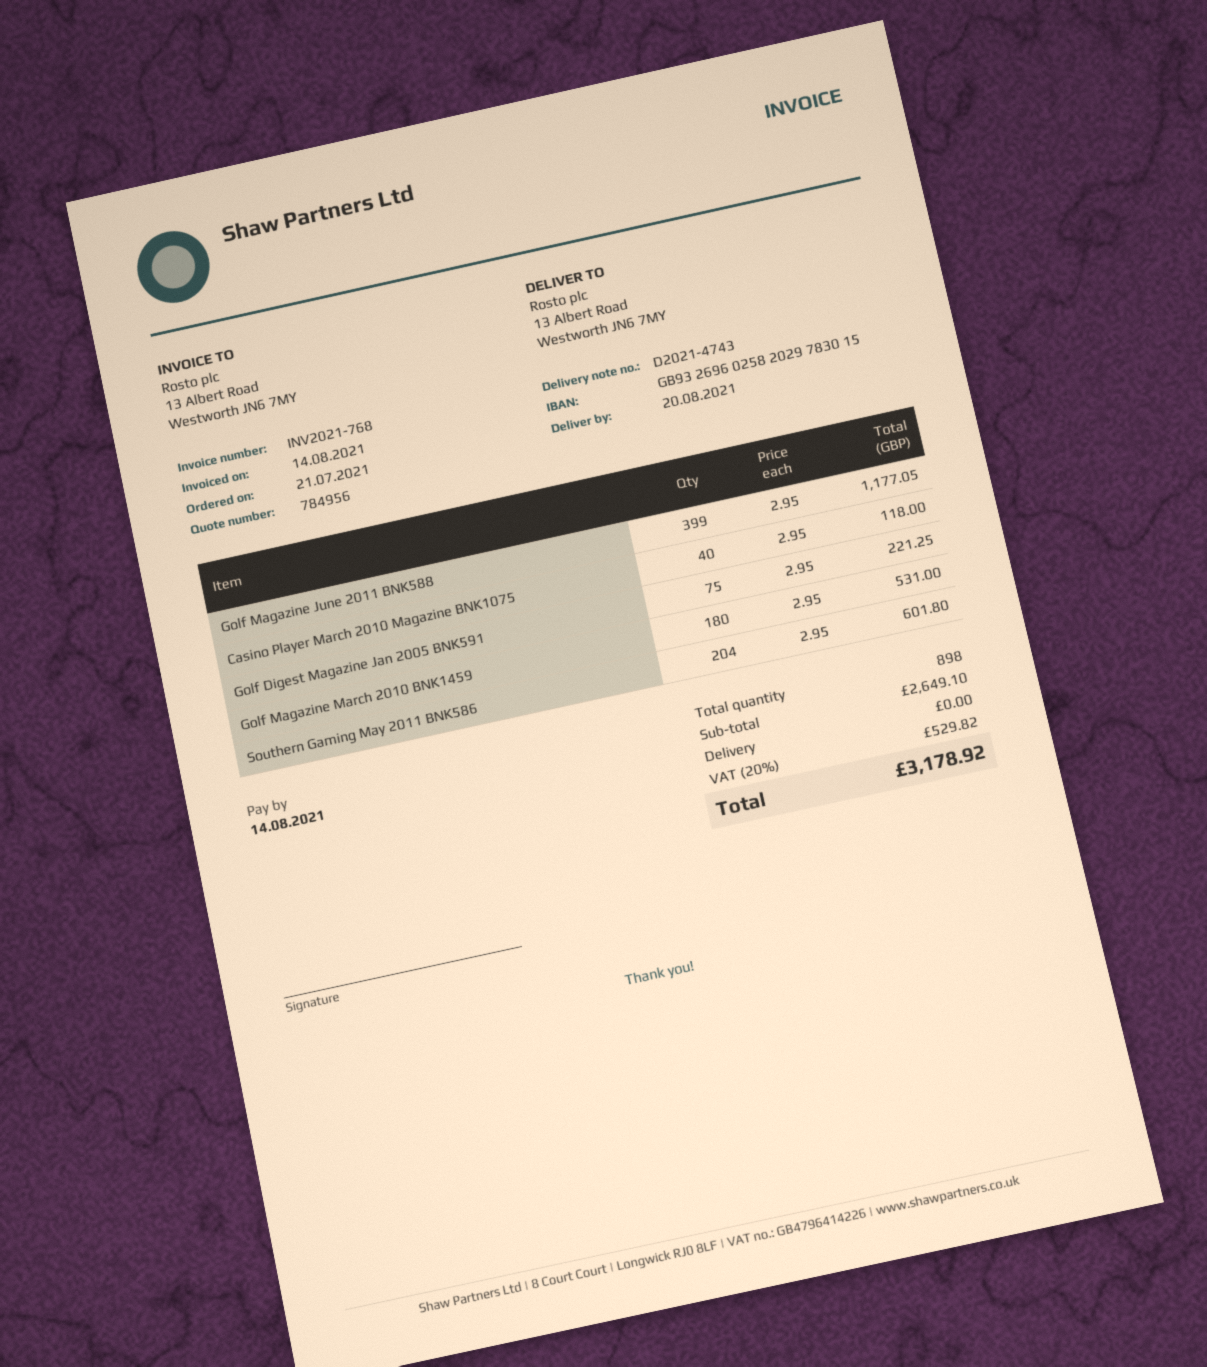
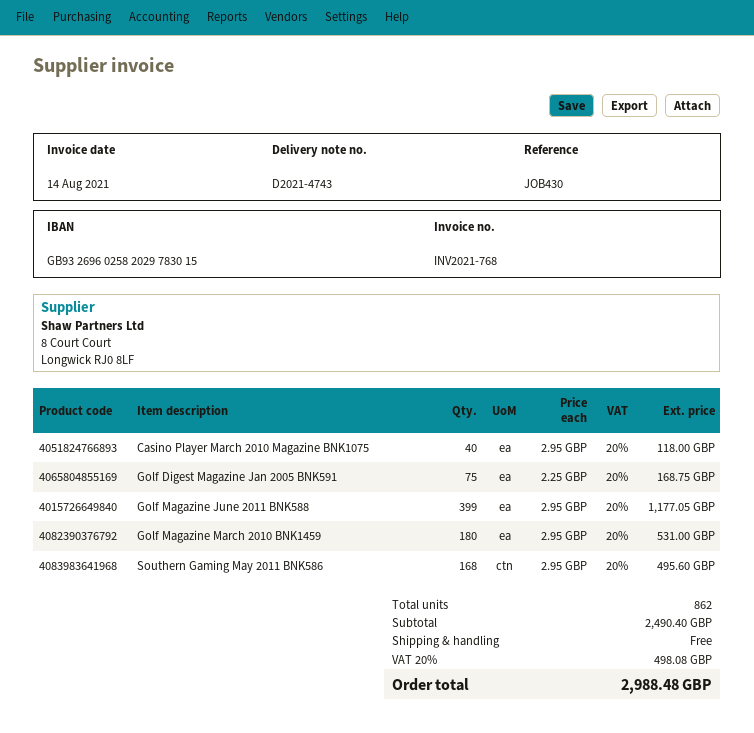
Golf Digest Magazine Jan 2005 BNK591: 75 x 2.95 = 221.25 -> 75 x 2.25 = 168.75
Southern Gaming May 2011 BNK586: 204 x 2.95 = 601.80 -> 168 x 2.95 = 495.60
total quantity: 898 -> 862
subtotal: 2649.10 -> 2490.40
tax: 20% = 529.82 -> 20% = 498.08
total: 3178.92 -> 2988.48

